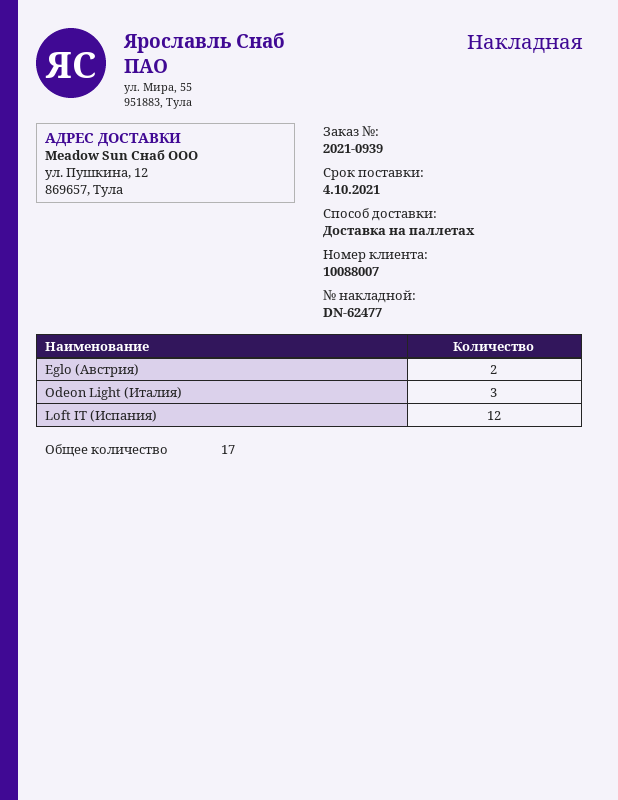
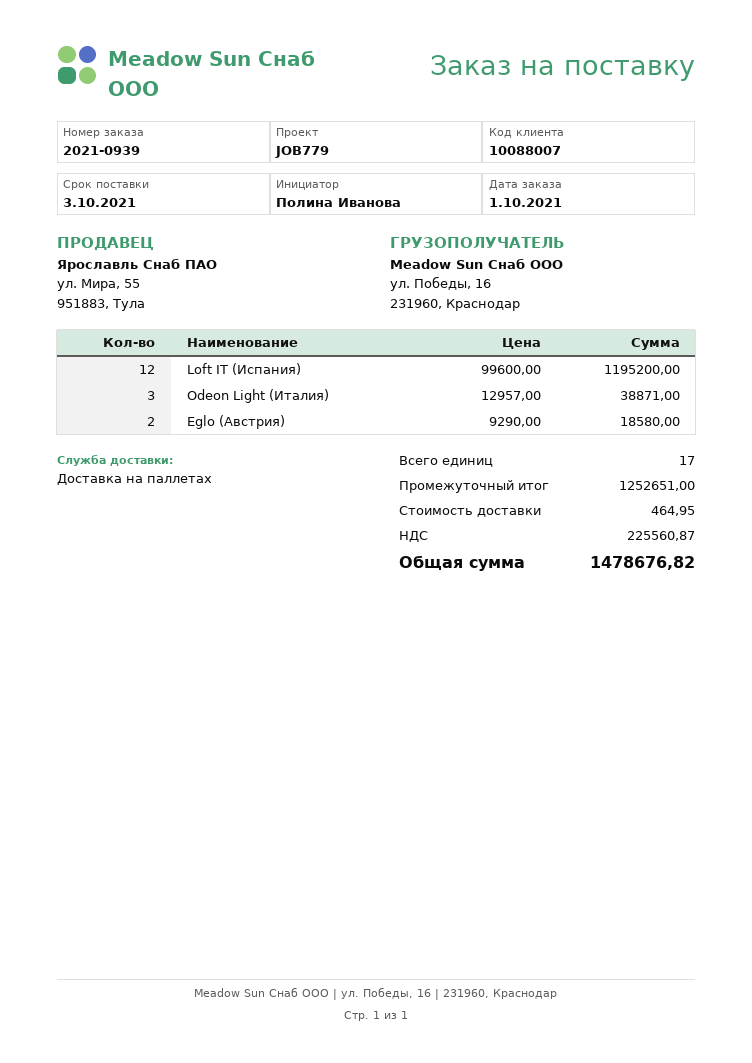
delivery date: 2021-10-04 -> 2021-10-03
ship to: ул. Пушкина, 12, 869657, Тула -> ул. Победы, 16, 231960, Краснодар

